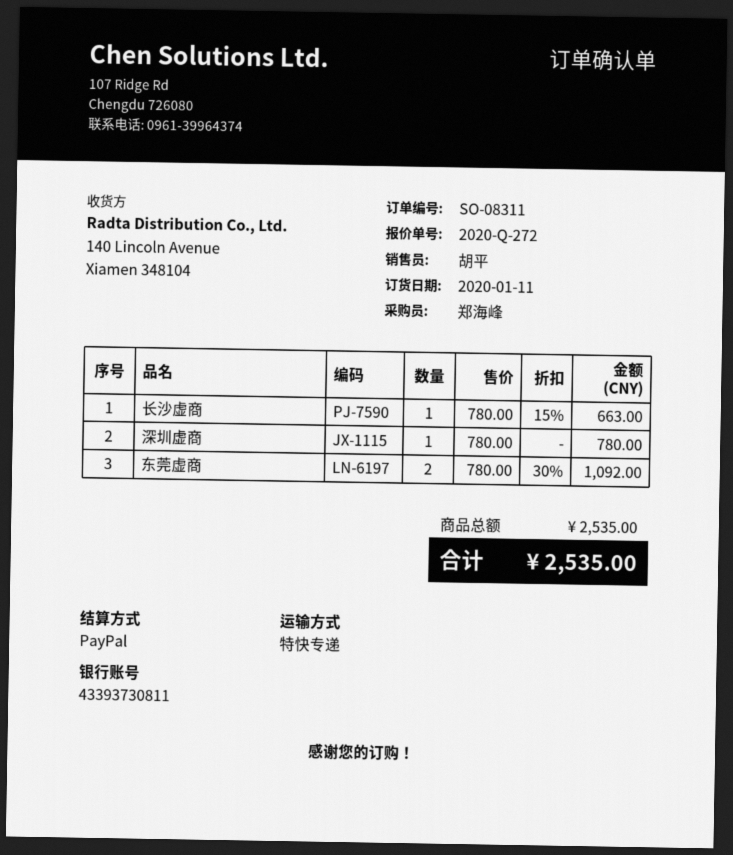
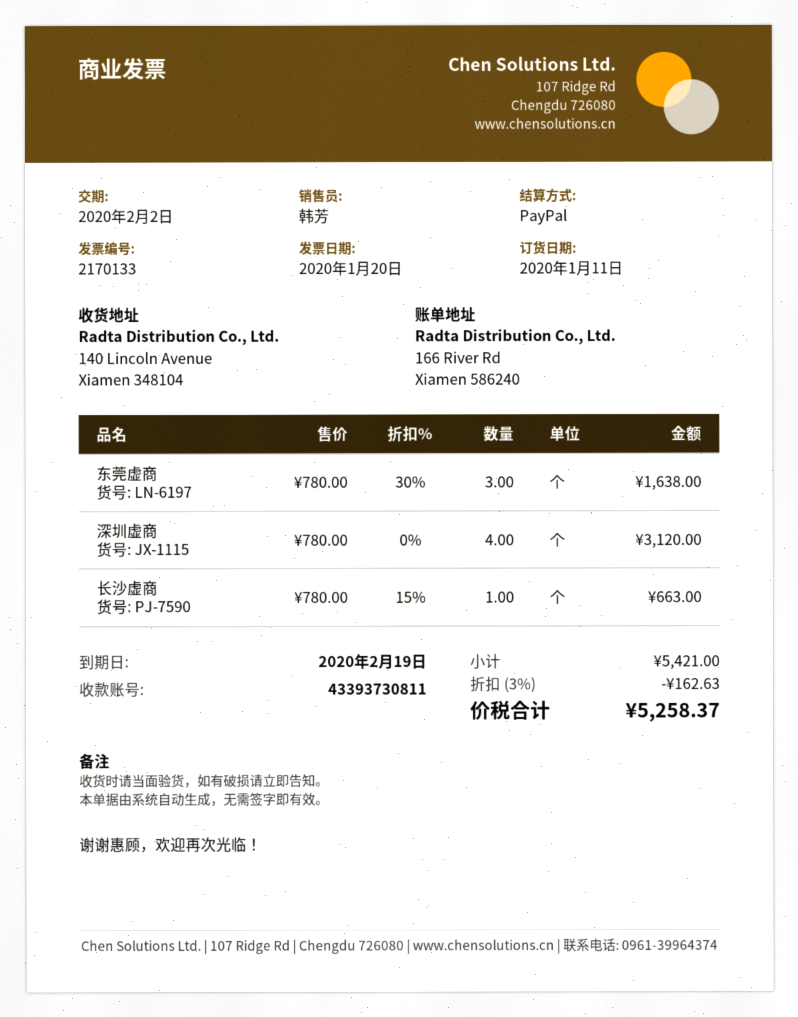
sales rep: 胡平 -> 韩芳
深圳虚商: 1 x 780.00 = 780.00 -> 4 x 780.00 = 3120.00
东莞虚商: 2 x 780.00 - 30% = 1092.00 -> 3 x 780.00 - 30% = 1638.00
subtotal: 2535.00 -> 5421.00
discount: none -> 3% = 162.63
total: 2535.00 -> 5258.37

